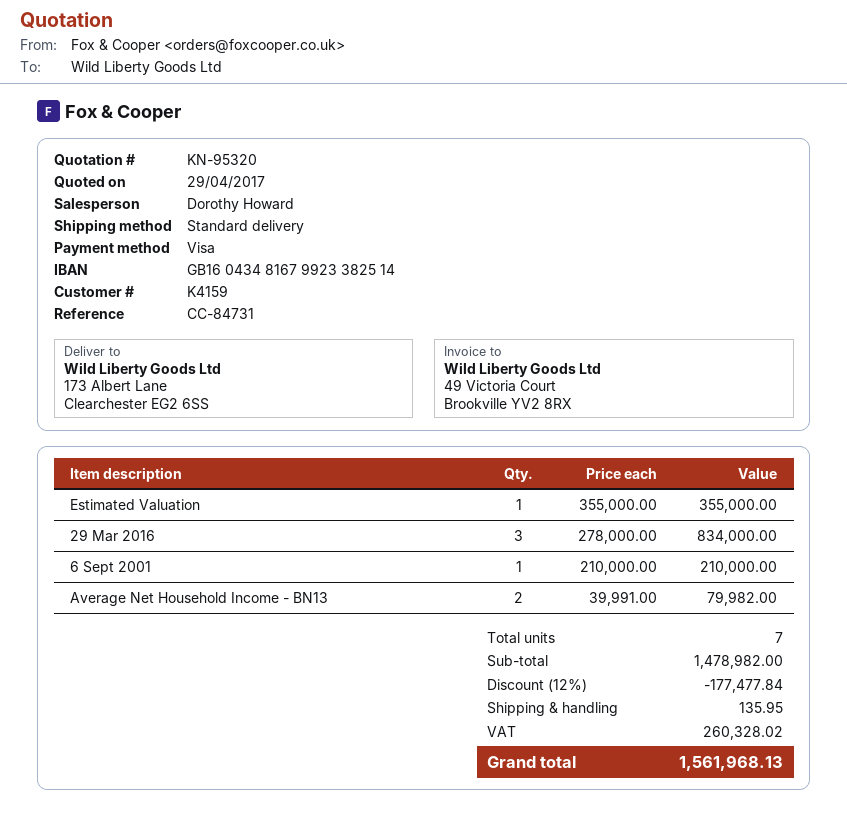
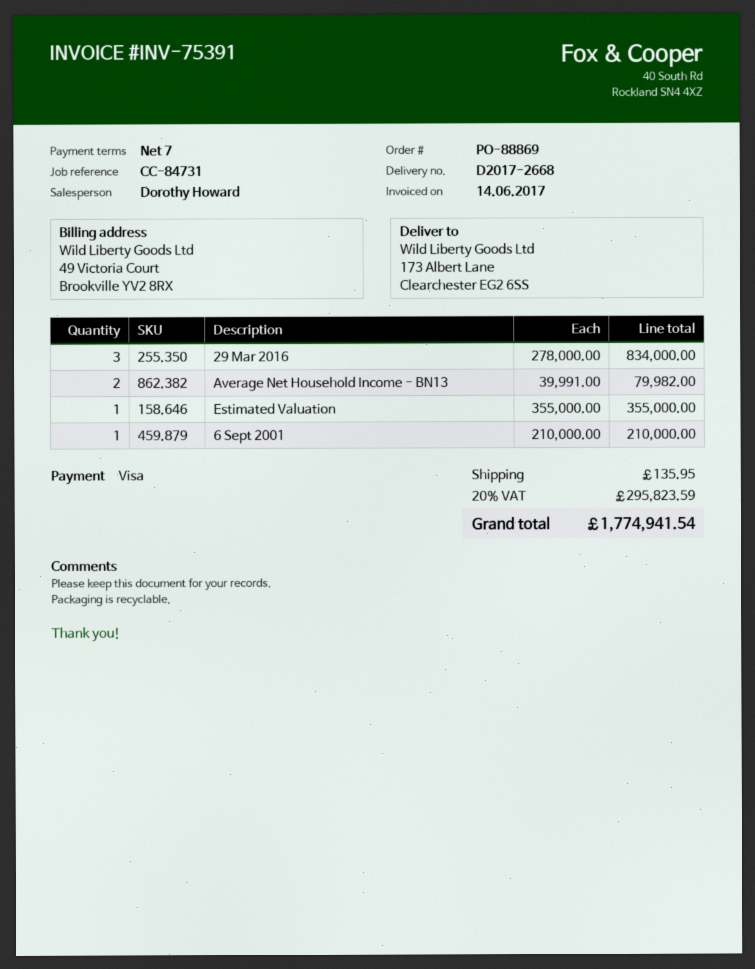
discount: 12% = 177477.84 -> none
tax: 260328.02 -> 295823.59
total: 1561968.13 -> 1774941.54

